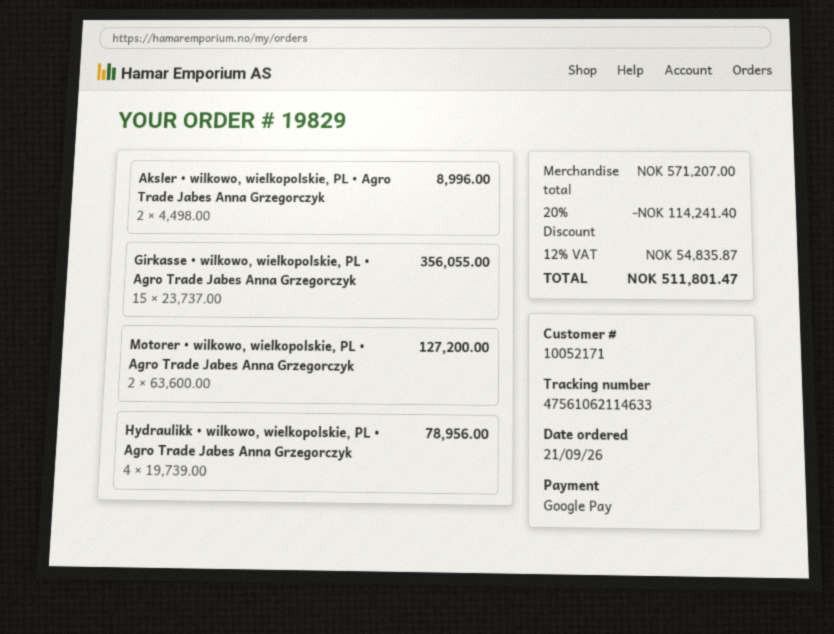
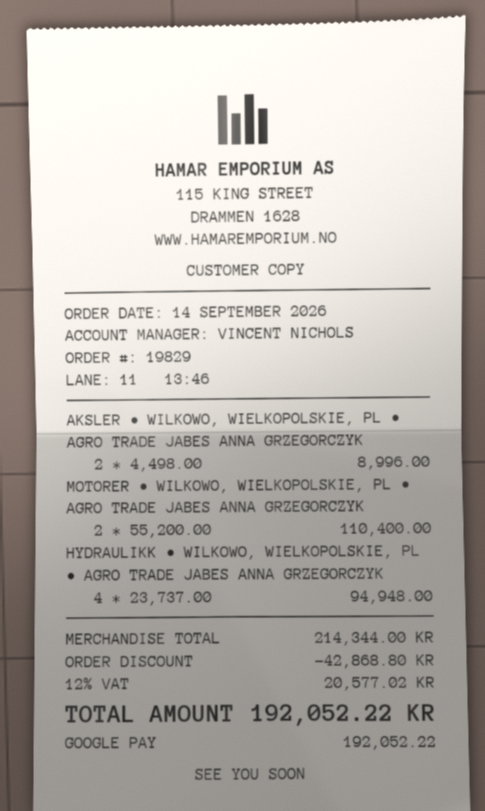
order date: 2026-09-21 -> 2026-09-14
Girkasse • wilkowo, wielkopolskie, PL • Agro Trade Jabes Anna Grzegorczyk: 15 x 23737.00 = 356055.00 -> none
Motorer • wilkowo, wielkopolskie, PL • Agro Trade Jabes Anna Grzegorczyk: 2 x 63600.00 = 127200.00 -> 2 x 55200.00 = 110400.00
Hydraulikk • wilkowo, wielkopolskie, PL • Agro Trade Jabes Anna Grzegorczyk: 4 x 19739.00 = 78956.00 -> 4 x 23737.00 = 94948.00
subtotal: 571207.00 -> 214344.00
discount: 114241.40 -> 42868.80
tax: 12% = 54835.87 -> 12% = 20577.02
total: 511801.47 -> 192052.22

